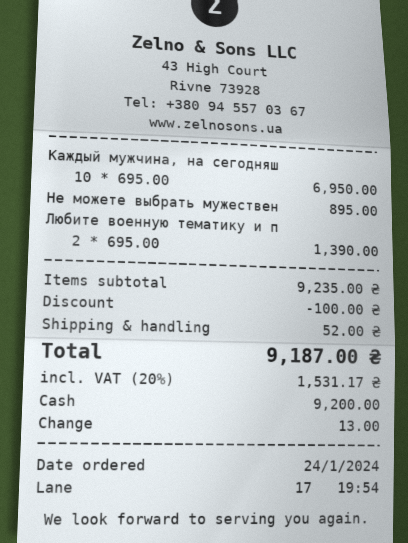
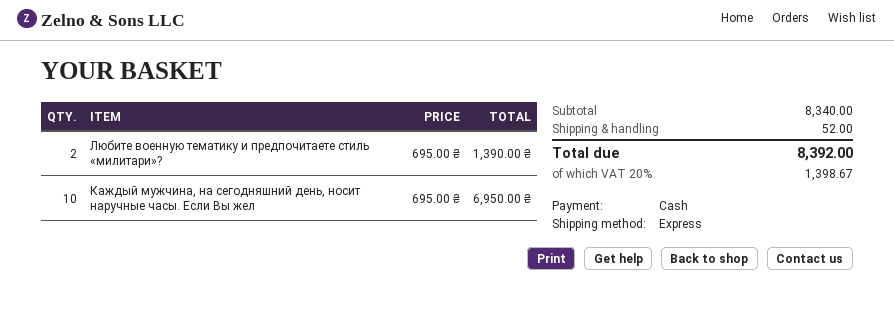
Не можете выбрать мужествен: 1 x 895.00 = 895.00 -> none
subtotal: 9235.00 -> 8340.00
discount: 100.00 -> none
tax: 20% = 1531.17 -> 20% = 1398.67
total: 9187.00 -> 8392.00

